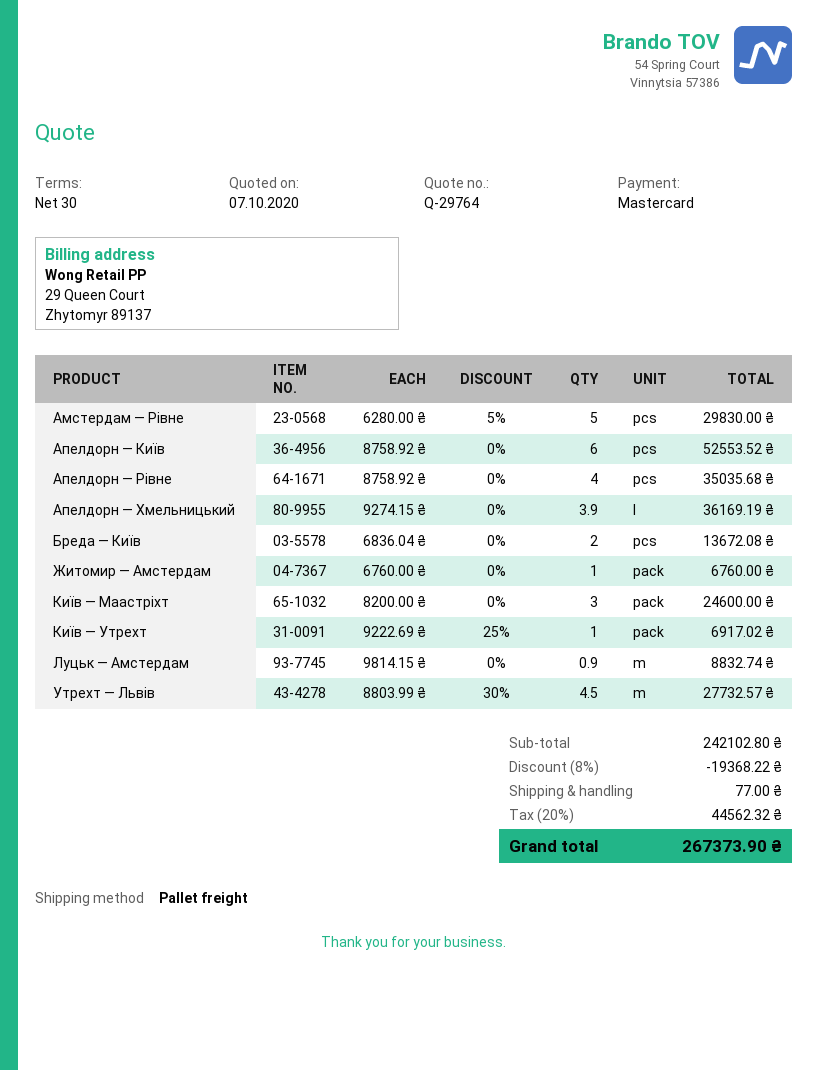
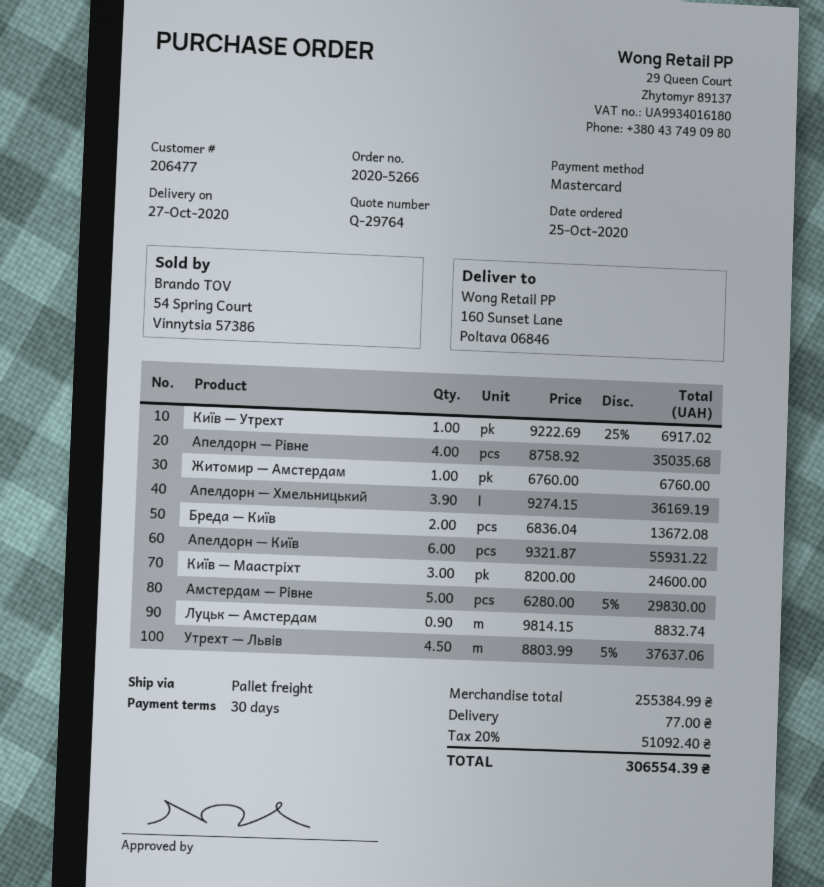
Апелдорн — Київ: 6 x 8758.92 = 52553.52 -> 6 x 9321.87 = 55931.22
Утрехт — Львів: 4.5 x 8803.99 - 30% = 27732.57 -> 4.5 x 8803.99 - 5% = 37637.06
subtotal: 242102.80 -> 255384.99
discount: 8% = 19368.22 -> none
tax: 20% = 44562.32 -> 20% = 51092.40
total: 267373.90 -> 306554.39

